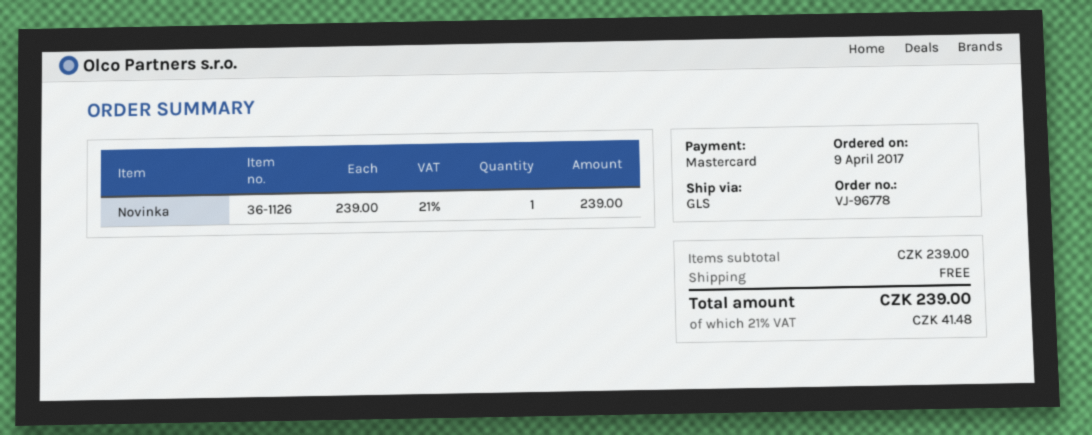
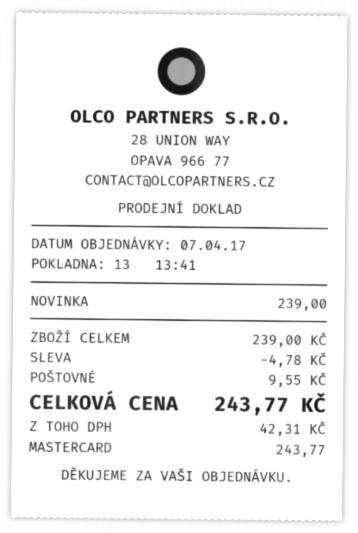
order date: 2017-04-09 -> 2017-04-07
discount: none -> 4.78
shipping: 0.00 -> 9.55
tax: 41.48 -> 42.31
total: 239.00 -> 243.77

